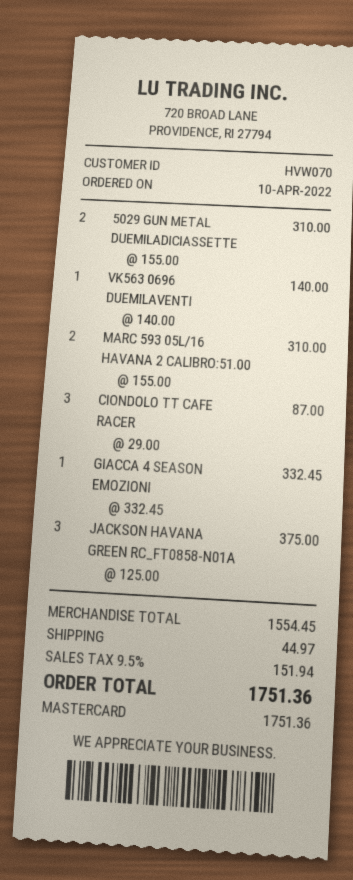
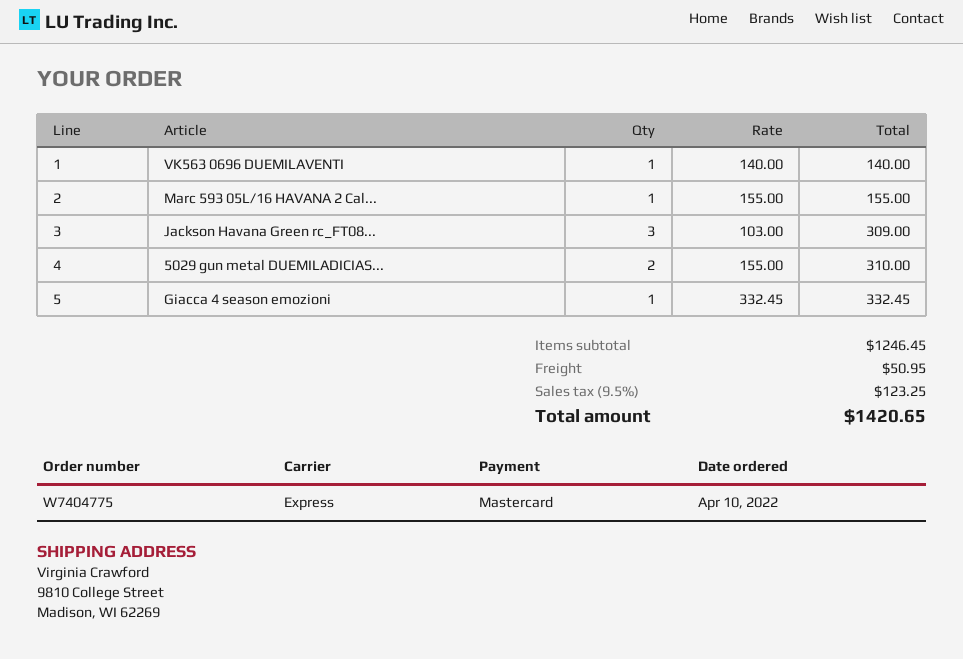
MARC 593 05L/16 HAVANA 2 CALIBRO:51.00: 2 x 155.00 = 310.00 -> 1 x 155.00 = 155.00
CIONDOLO TT CAFE RACER: 3 x 29.00 = 87.00 -> none
JACKSON HAVANA GREEN RC_FT0858-N01A: 3 x 125.00 = 375.00 -> 3 x 103.00 = 309.00
subtotal: 1554.45 -> 1246.45
shipping: 44.97 -> 50.95
tax: 9.5% = 151.94 -> 9.5% = 123.25
total: 1751.36 -> 1420.65

